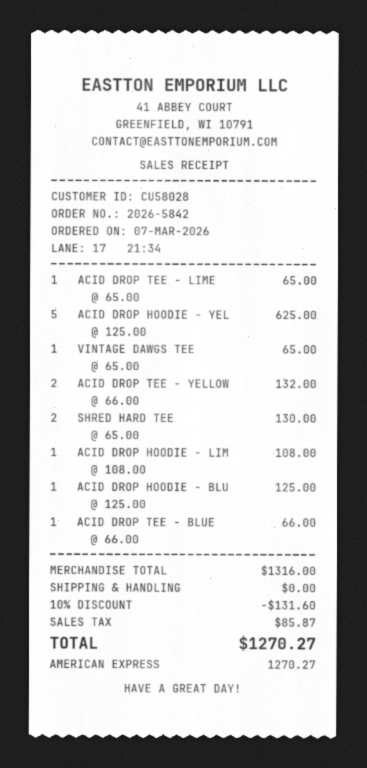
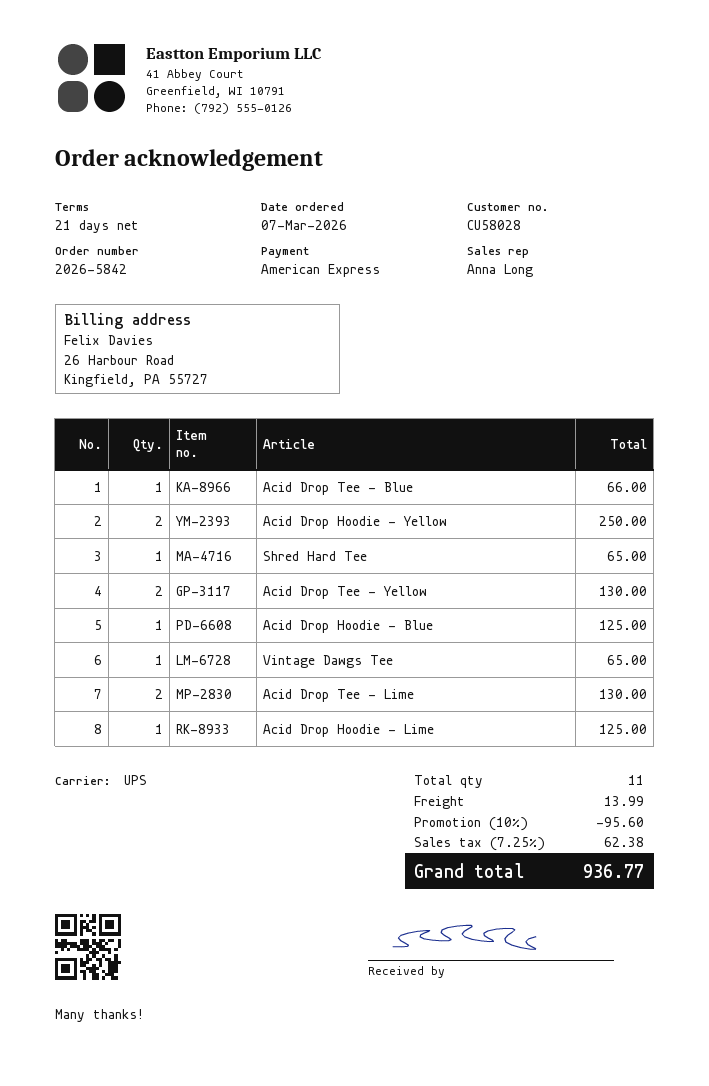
ACID DROP TEE - LIME: 1 for 65.00 -> 2 for 130.00
ACID DROP HOODIE - YEL: 5 for 625.00 -> 2 for 250.00
ACID DROP TEE - YELLOW: 2 for 132.00 -> 2 for 130.00
SHRED HARD TEE: 2 for 130.00 -> 1 for 65.00
ACID DROP HOODIE - LIM: 1 for 108.00 -> 1 for 125.00
discount: 10% = 131.60 -> 10% = 95.60
shipping: 0.00 -> 13.99
tax: 85.87 -> 62.38
total: 1270.27 -> 936.77

